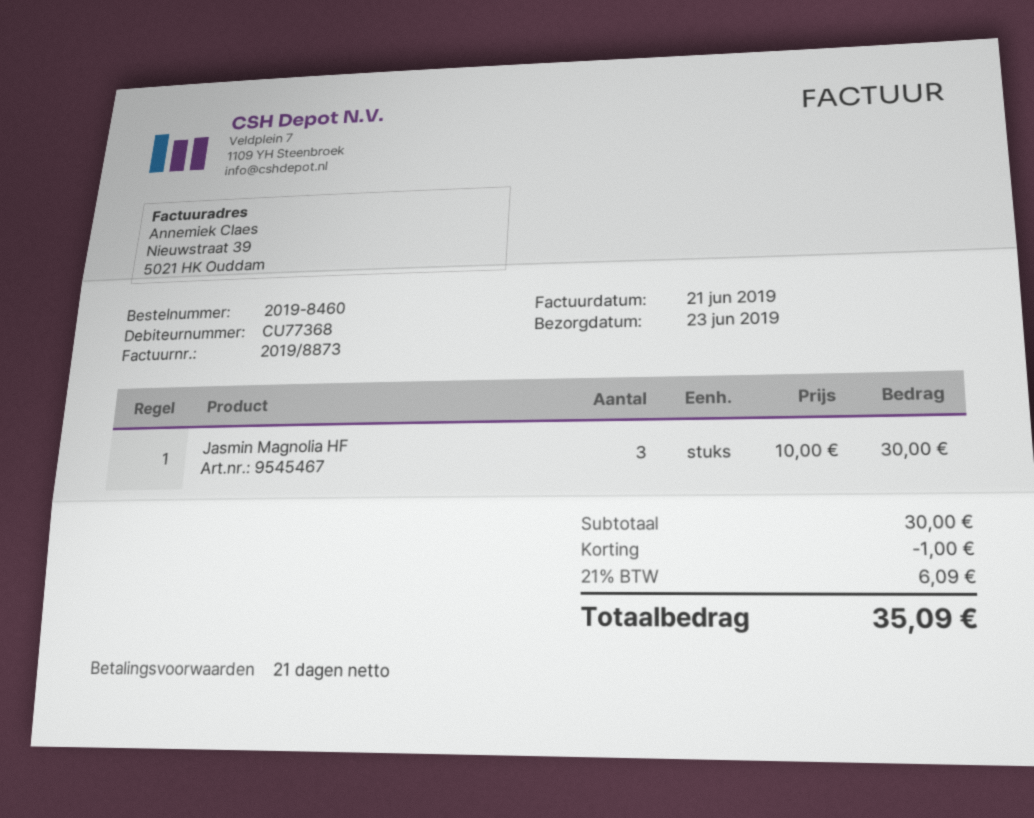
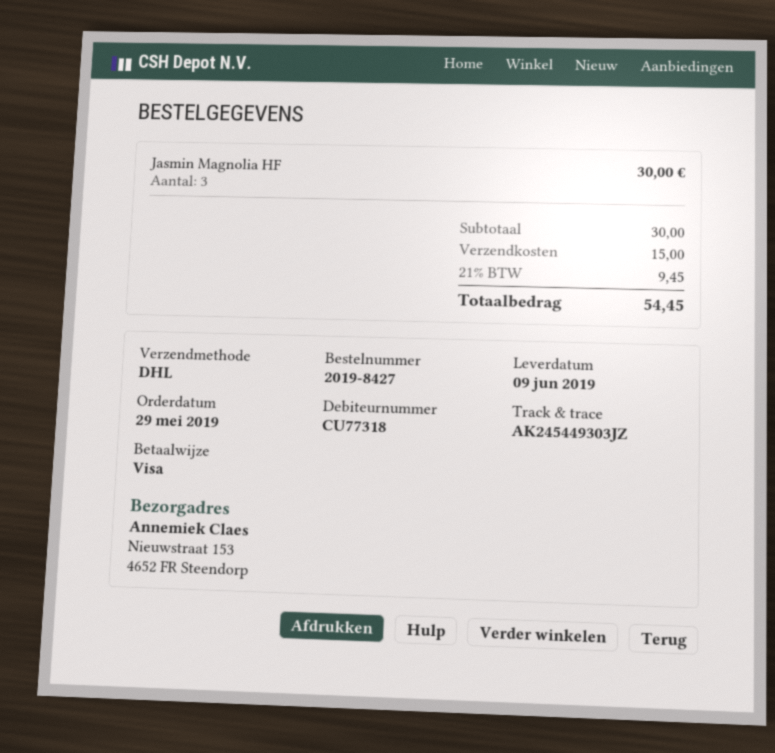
order number: 2019-8460 -> 2019-8427
delivery date: 2019-06-23 -> 2019-06-09
customer number: CU77368 -> CU77318
discount: 1.00 -> none
shipping: none -> 15.00
tax: 21% = 6.09 -> 21% = 9.45
total: 35.09 -> 54.45

